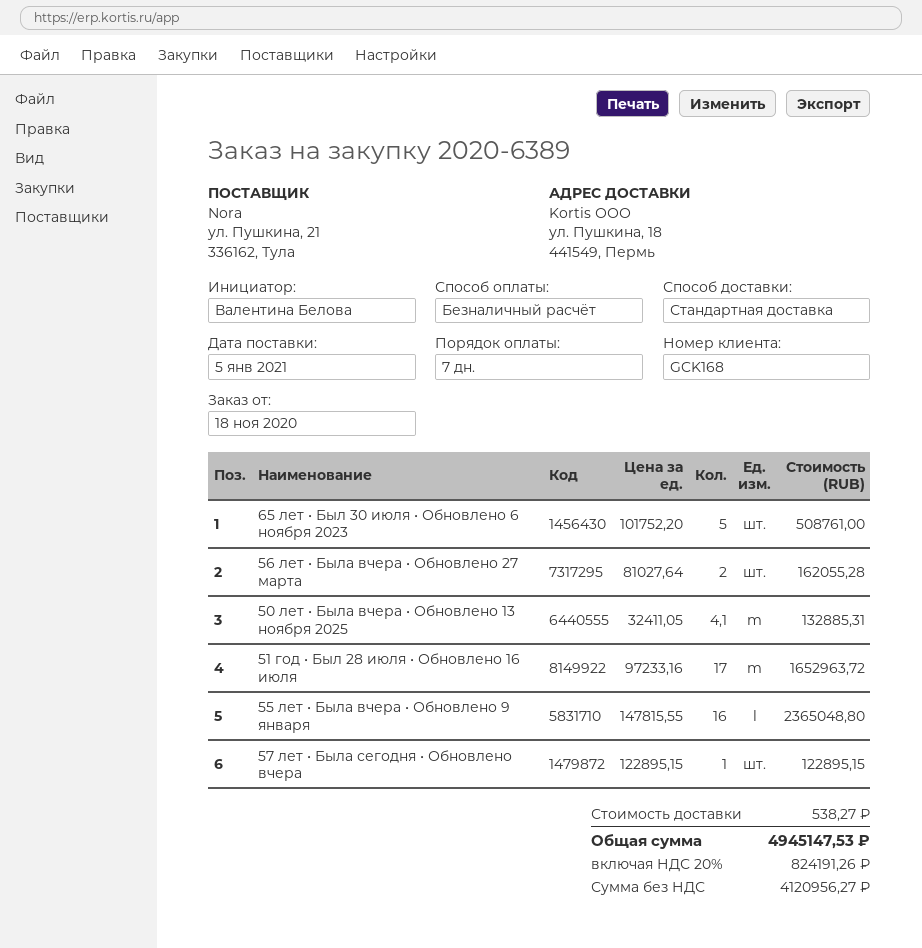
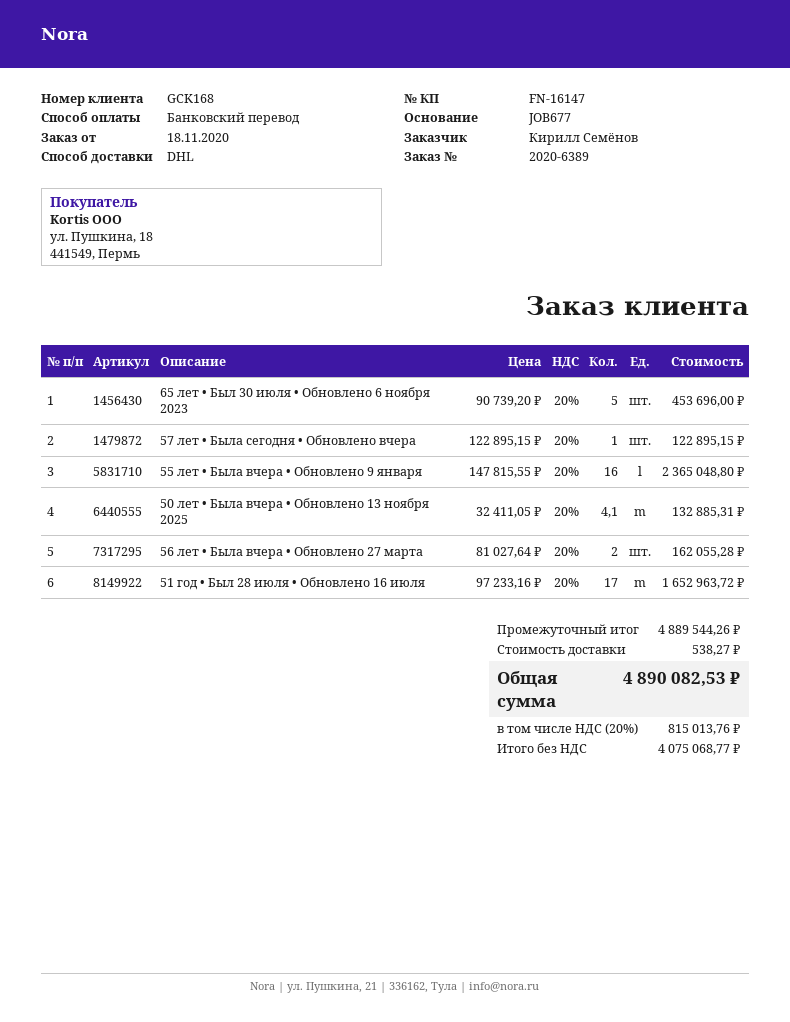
ordered by: Валентина Белова -> Кирилл Семёнов
shipping method: standard -> DHL
65 лет • Был 30 июля • Обновлено 6 ноября 2023: 5 x 101752.20 = 508761.00 -> 5 x 90739.20 = 453696.00
net: 4120956.27 -> 4075068.77
tax: 20% = 824191.26 -> 20% = 815013.76
total: 4945147.53 -> 4890082.53

